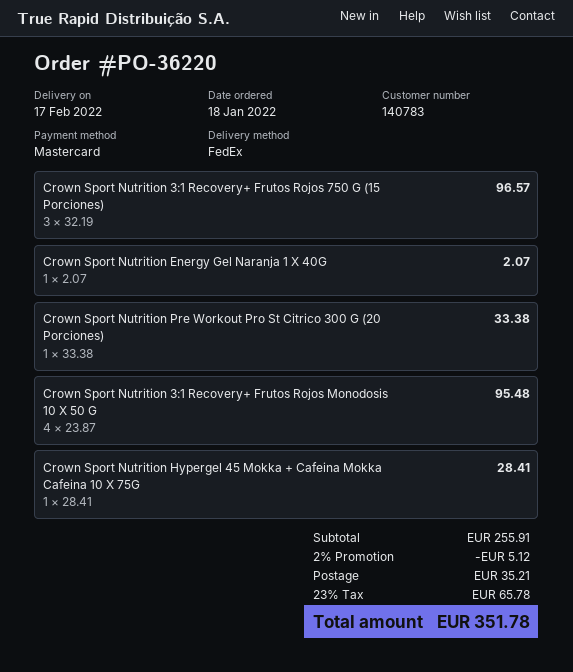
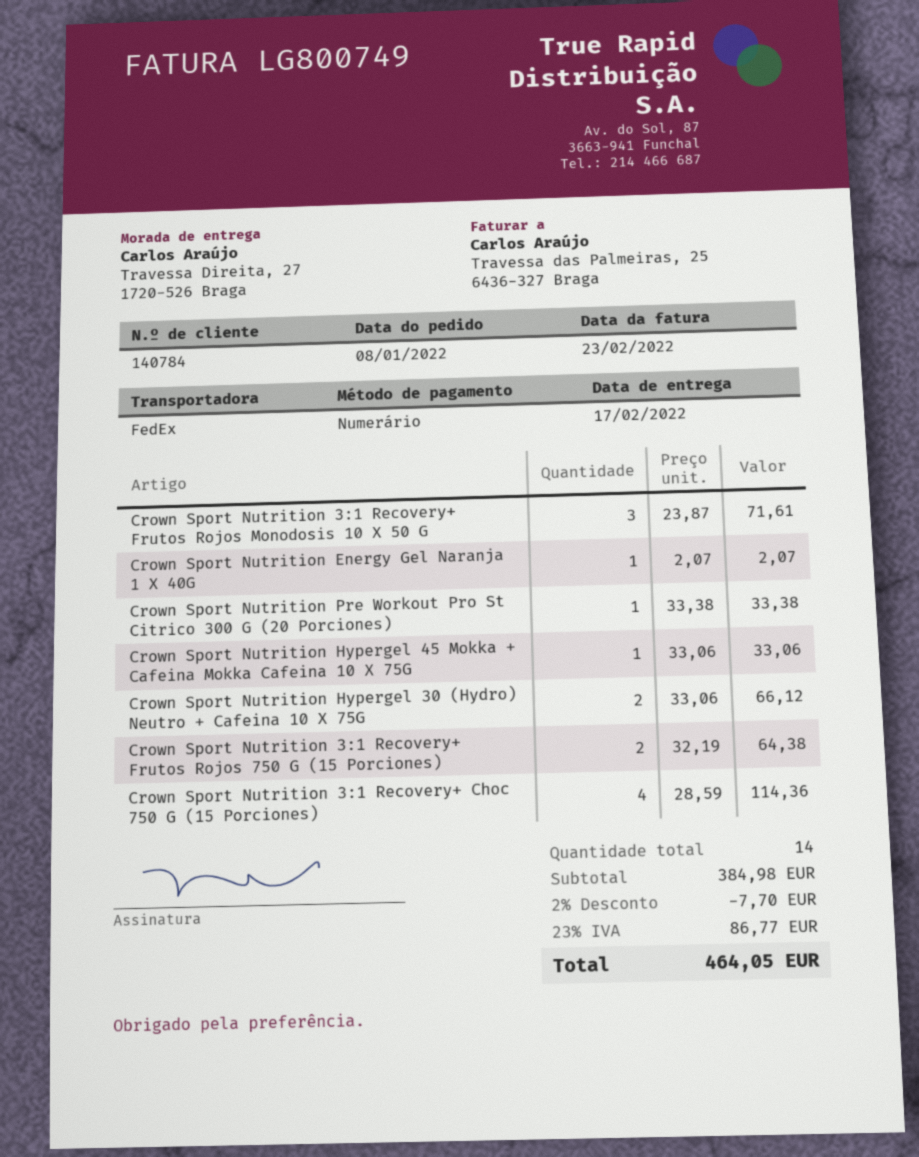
order date: 2022-01-18 -> 2022-01-08
customer number: 140783 -> 140784
payment method: Mastercard -> cash
Crown Sport Nutrition 3:1 Recovery+ Frutos Rojos 750 G (15 Porciones): 3 x 32.19 = 96.57 -> 2 x 32.19 = 64.38
Crown Sport Nutrition 3:1 Recovery+ Frutos Rojos Monodosis 10 X 50 G: 4 x 23.87 = 95.48 -> 3 x 23.87 = 71.61
Crown Sport Nutrition Hypergel 45 Mokka + Cafeina Mokka Cafeina 10 X 75G: 1 x 28.41 = 28.41 -> 1 x 33.06 = 33.06
Crown Sport Nutrition Hypergel 30 (Hydro) Neutro + Cafeina 10 X 75G: none -> 2 x 33.06 = 66.12
Crown Sport Nutrition 3:1 Recovery+ Choc 750 G (15 Porciones): none -> 4 x 28.59 = 114.36
subtotal: 255.91 -> 384.98
discount: 2% = 5.12 -> 2% = 7.70
shipping: 35.21 -> none
tax: 23% = 65.78 -> 23% = 86.77
total: 351.78 -> 464.05

